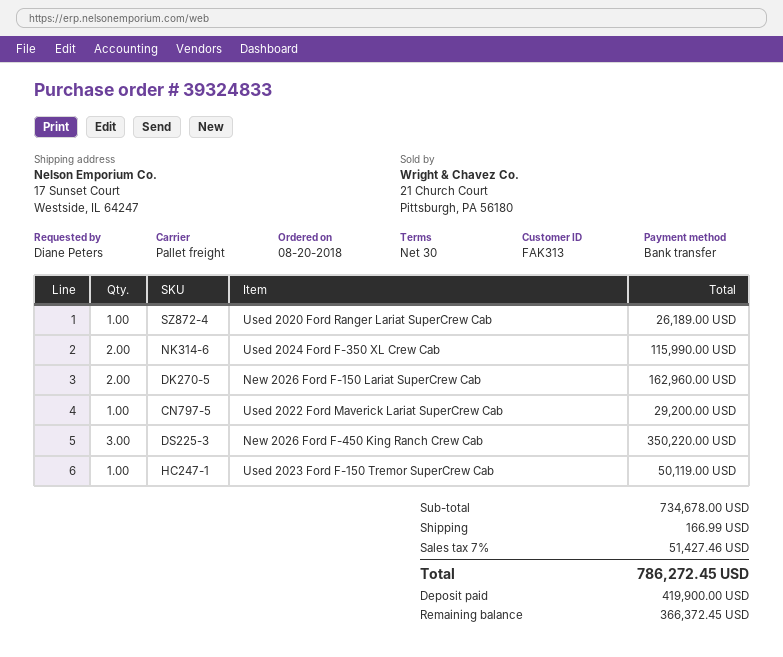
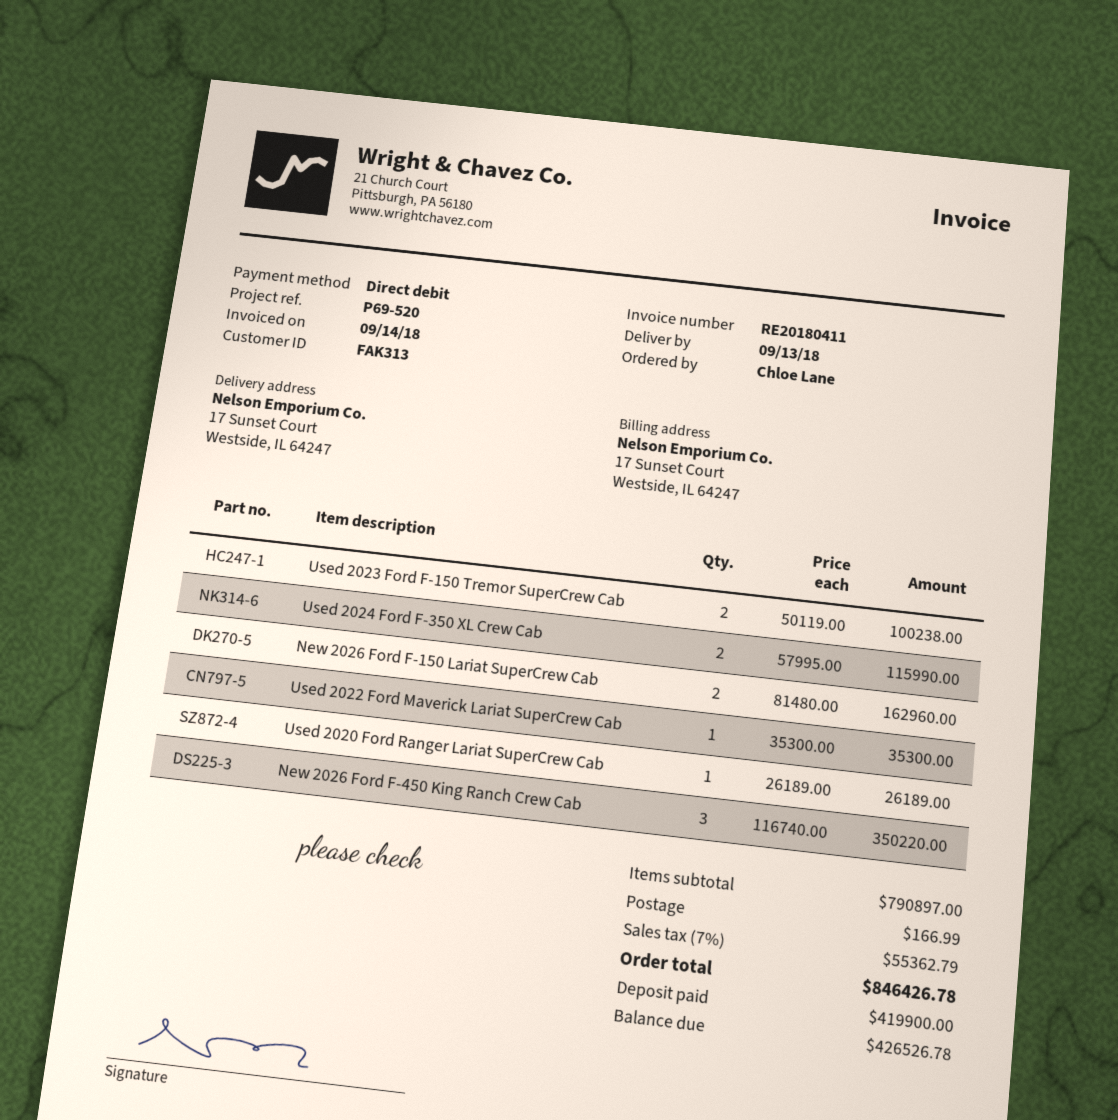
ordered by: Diane Peters -> Chloe Lane
payment method: bank transfer -> direct debit
Used 2022 Ford Maverick Lariat SuperCrew Cab: 1 for 29200.00 -> 1 for 35300.00
Used 2023 Ford F-150 Tremor SuperCrew Cab: 1 for 50119.00 -> 2 for 100238.00
subtotal: 734678.00 -> 790897.00
tax: 7% = 51427.46 -> 7% = 55362.79
total: 786272.45 -> 846426.78
balance: 366372.45 -> 426526.78

